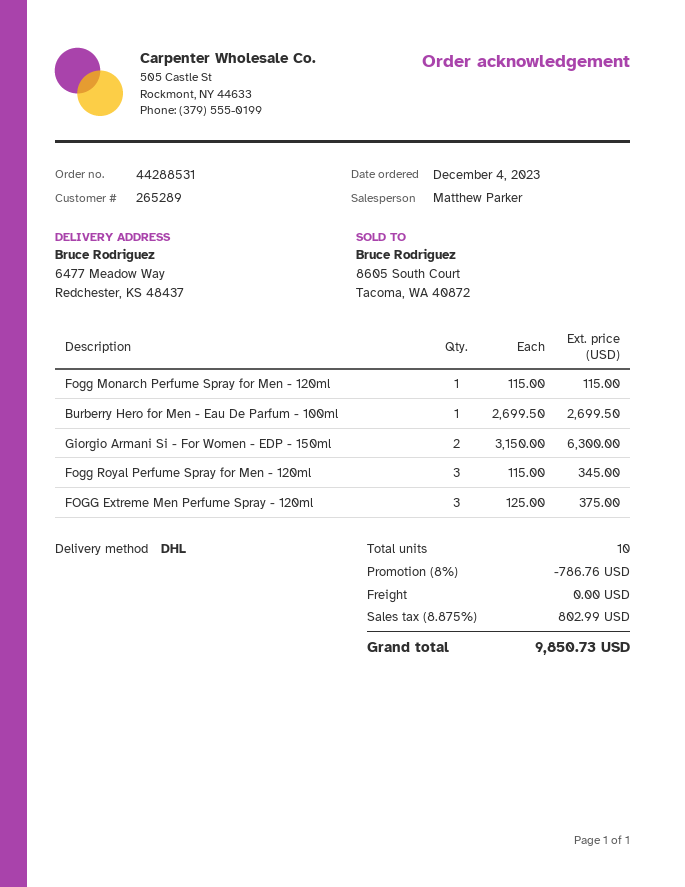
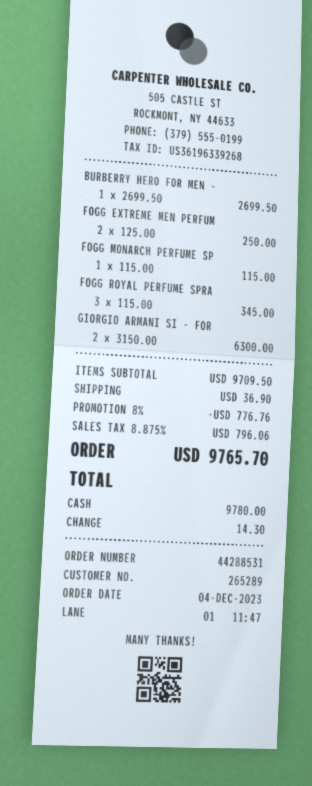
FOGG Extreme Men Perfume Spray - 120ml: 3 x 125.00 = 375.00 -> 2 x 125.00 = 250.00
discount: 8% = 786.76 -> 8% = 776.76
shipping: 0.00 -> 36.90
tax: 8.875% = 802.99 -> 8.875% = 796.06
total: 9850.73 -> 9765.70

